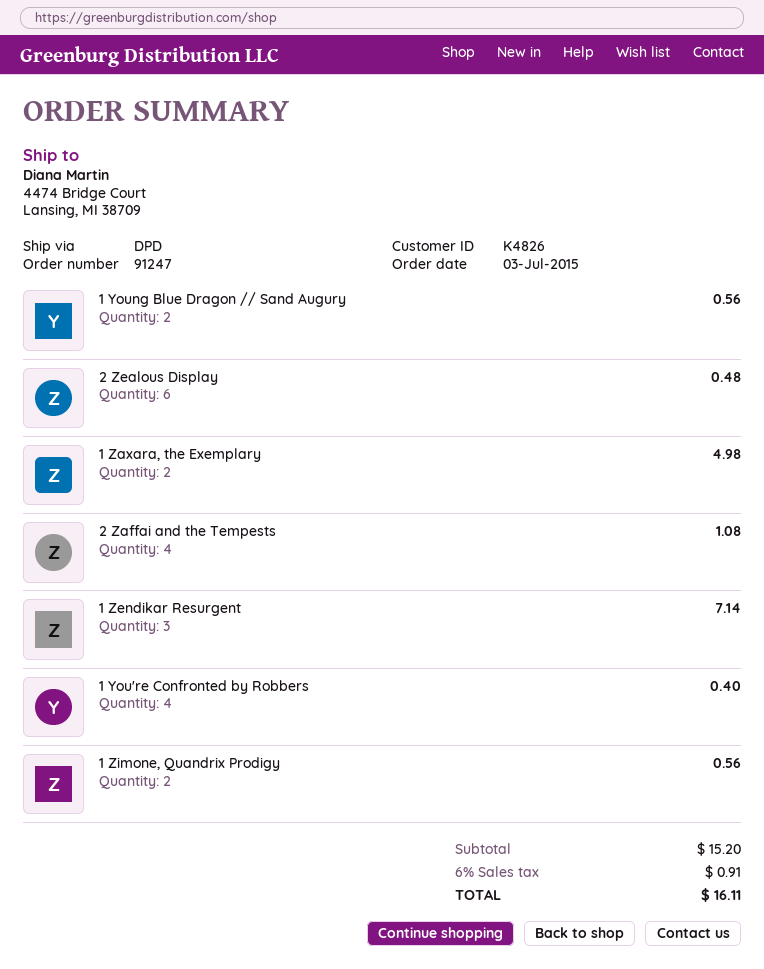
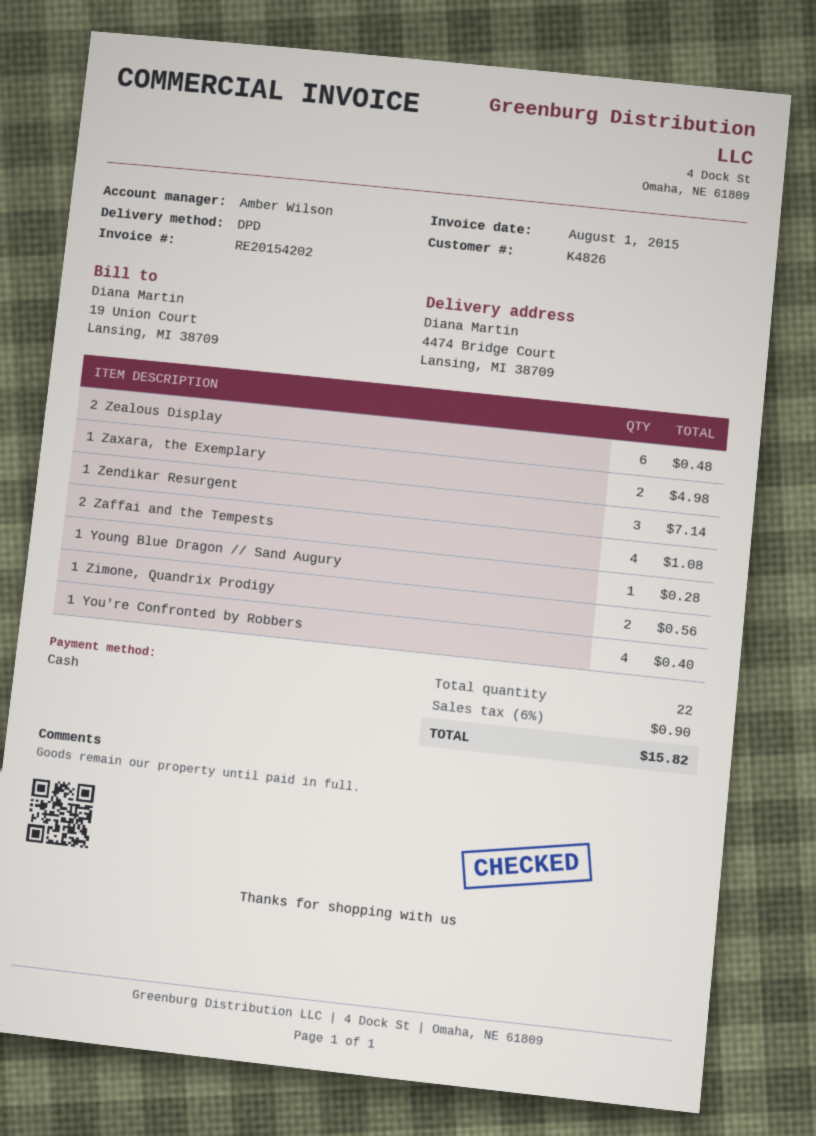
1 Young Blue Dragon // Sand Augury: 2 for 0.56 -> 1 for 0.28
tax: 6% = 0.91 -> 6% = 0.90
total: 16.11 -> 15.82

